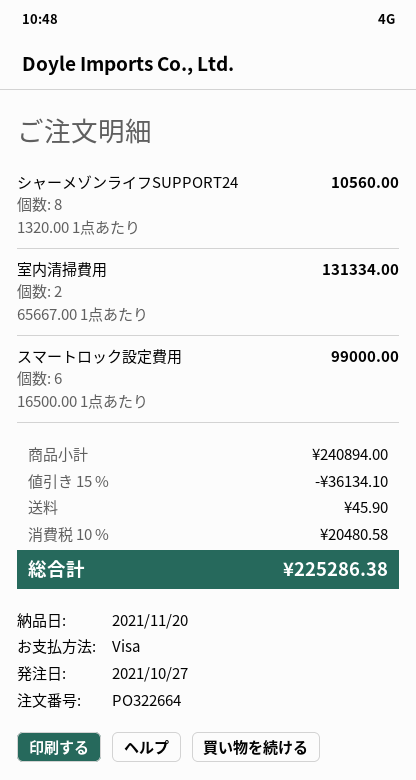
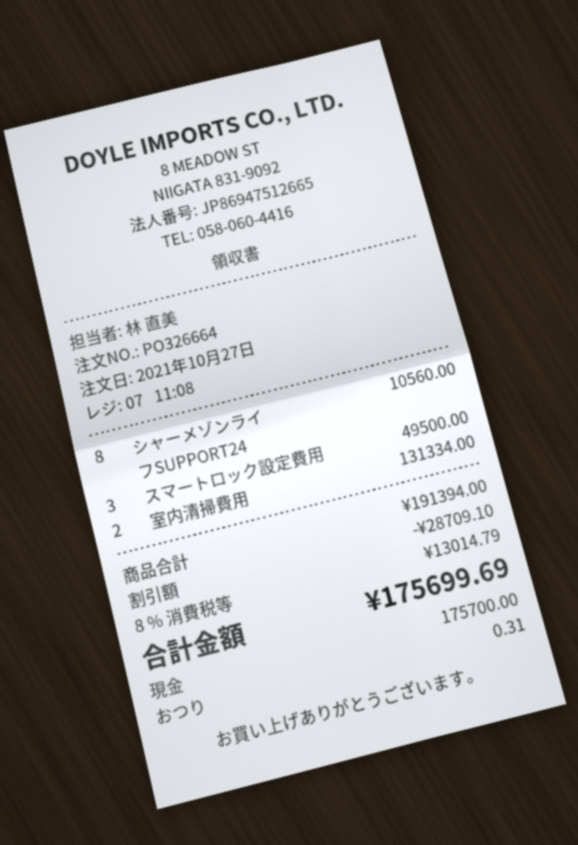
order number: PO322664 -> PO326664
payment method: Visa -> cash
スマートロック設定費用: 6 for 99000.00 -> 3 for 49500.00
subtotal: 240894.00 -> 191394.00
discount: 36134.10 -> 28709.10
shipping: 45.90 -> none
tax: 10% = 20480.58 -> 8% = 13014.79
total: 225286.38 -> 175699.69

